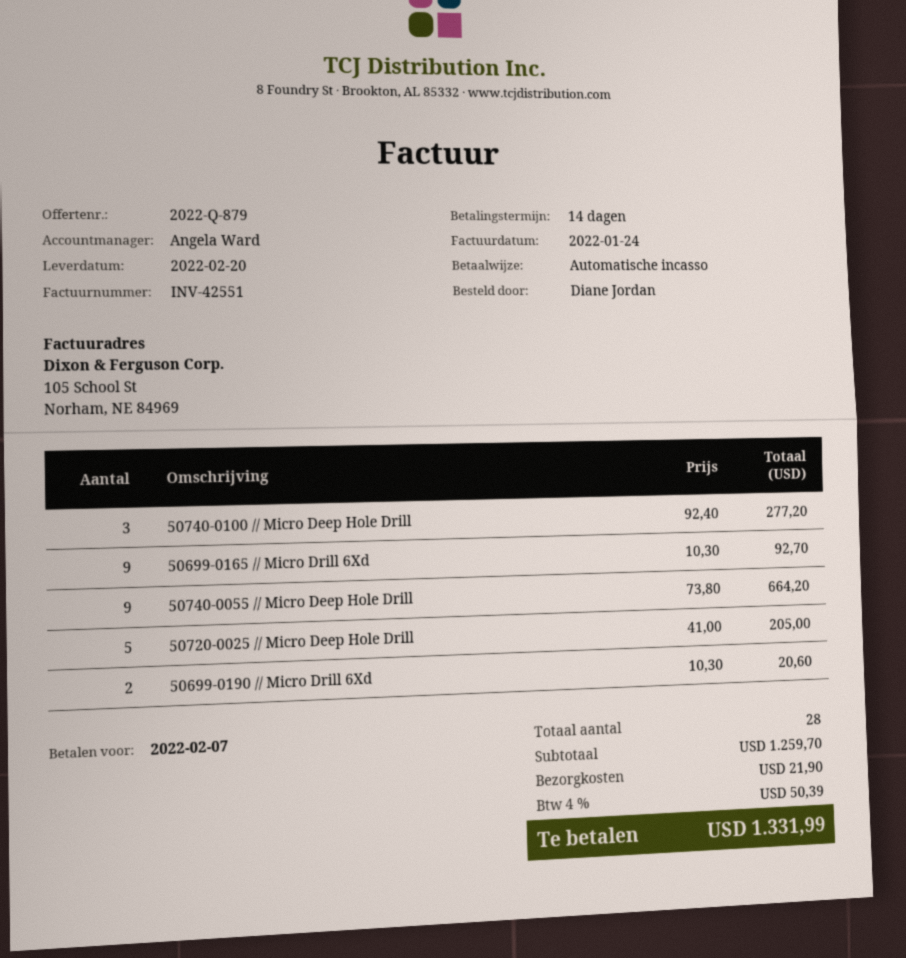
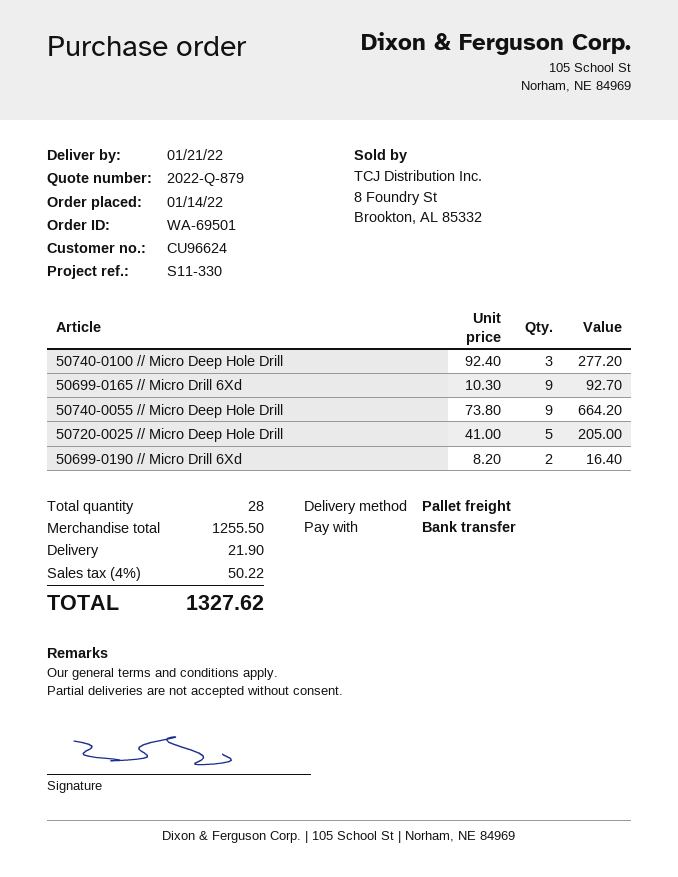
delivery date: 2022-02-20 -> 2022-01-21
payment method: direct debit -> bank transfer
50699-0190 // Micro Drill 6Xd: 2 x 10.30 = 20.60 -> 2 x 8.20 = 16.40
subtotal: 1259.70 -> 1255.50
tax: 4% = 50.39 -> 4% = 50.22
total: 1331.99 -> 1327.62

